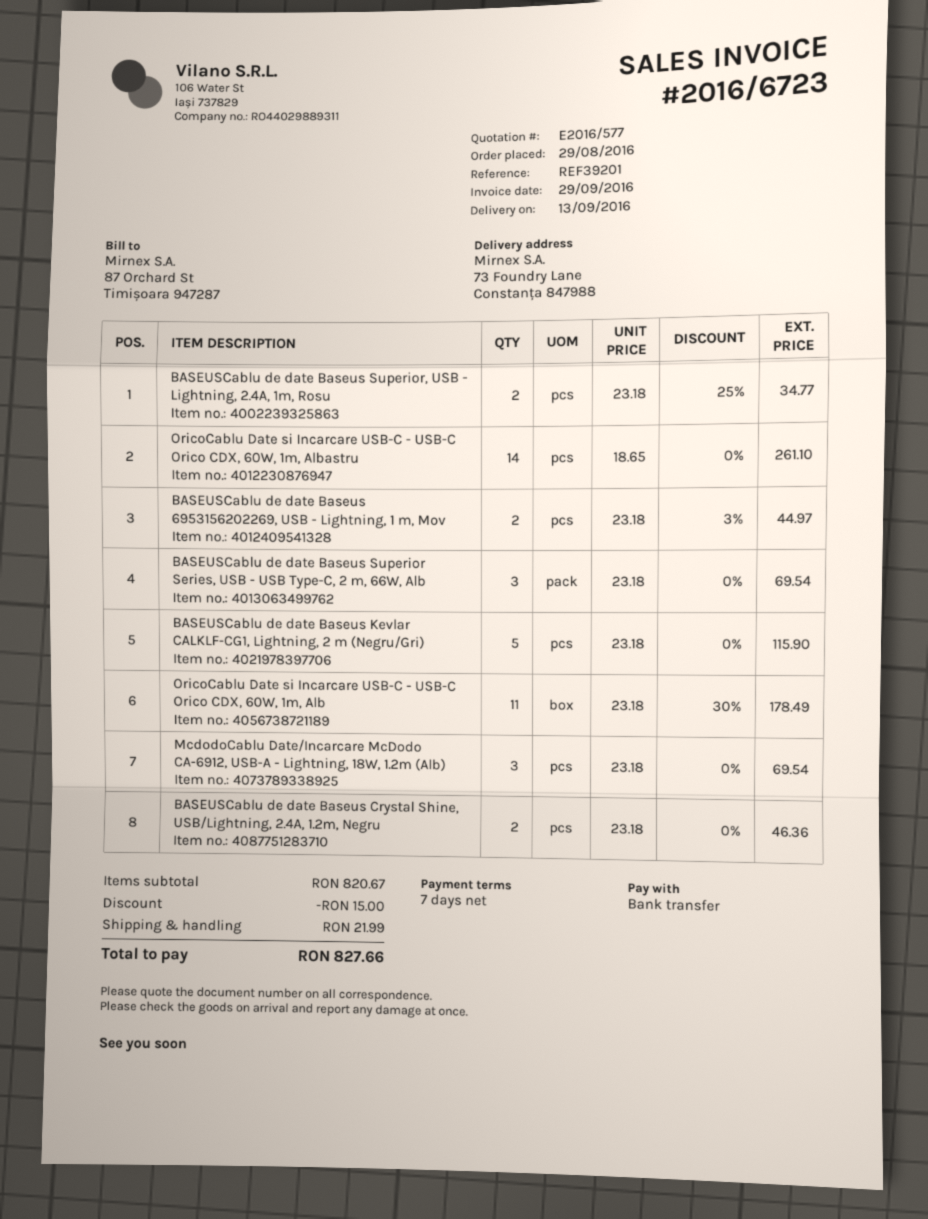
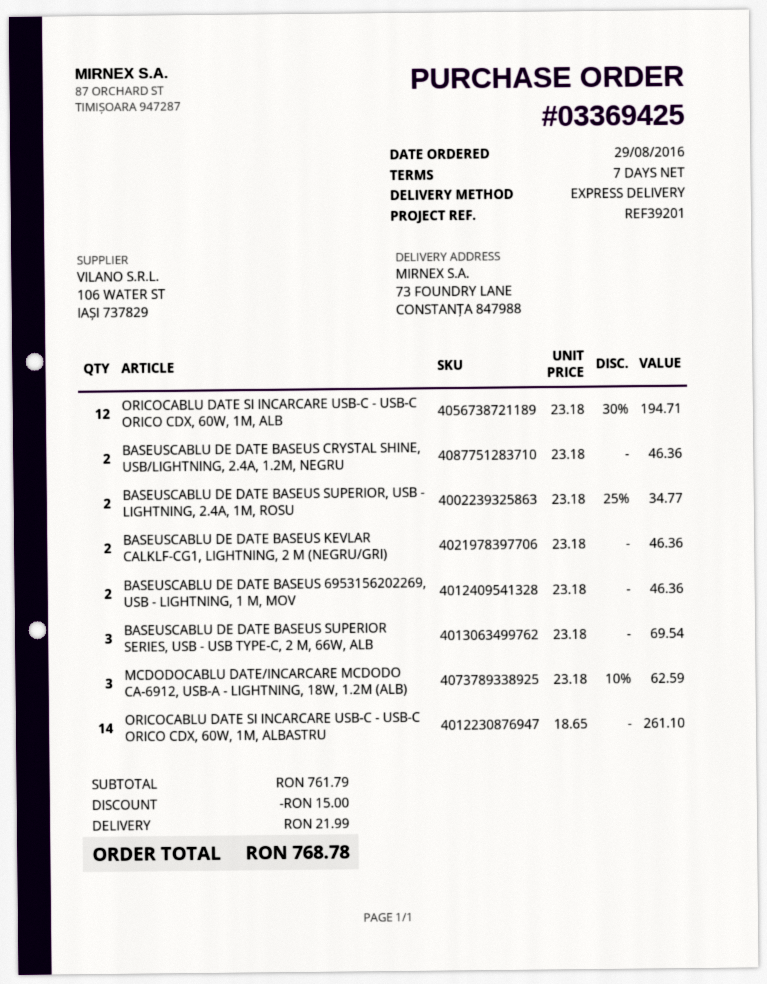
BASEUSCablu de date Baseus 6953156202269, USB - Lightning, 1 m, Mov: 2 x 23.18 - 3% = 44.97 -> 2 x 23.18 = 46.36
BASEUSCablu de date Baseus Kevlar CALKLF-CG1, Lightning, 2 m (Negru/Gri): 5 x 23.18 = 115.90 -> 2 x 23.18 = 46.36
OricoCablu Date si Incarcare USB-C - USB-C Orico CDX, 60W, 1m, Alb: 11 x 23.18 - 30% = 178.49 -> 12 x 23.18 - 30% = 194.71
McdodoCablu Date/Incarcare McDodo CA-6912, USB-A - Lightning, 18W, 1.2m (Alb): 3 x 23.18 = 69.54 -> 3 x 23.18 - 10% = 62.59
subtotal: 820.67 -> 761.79
total: 827.66 -> 768.78

